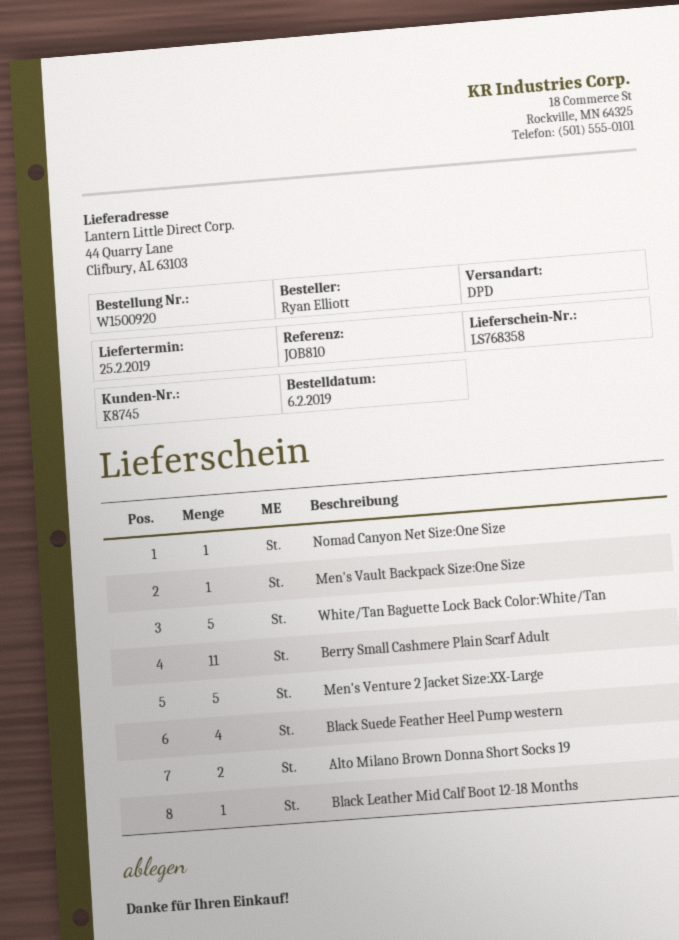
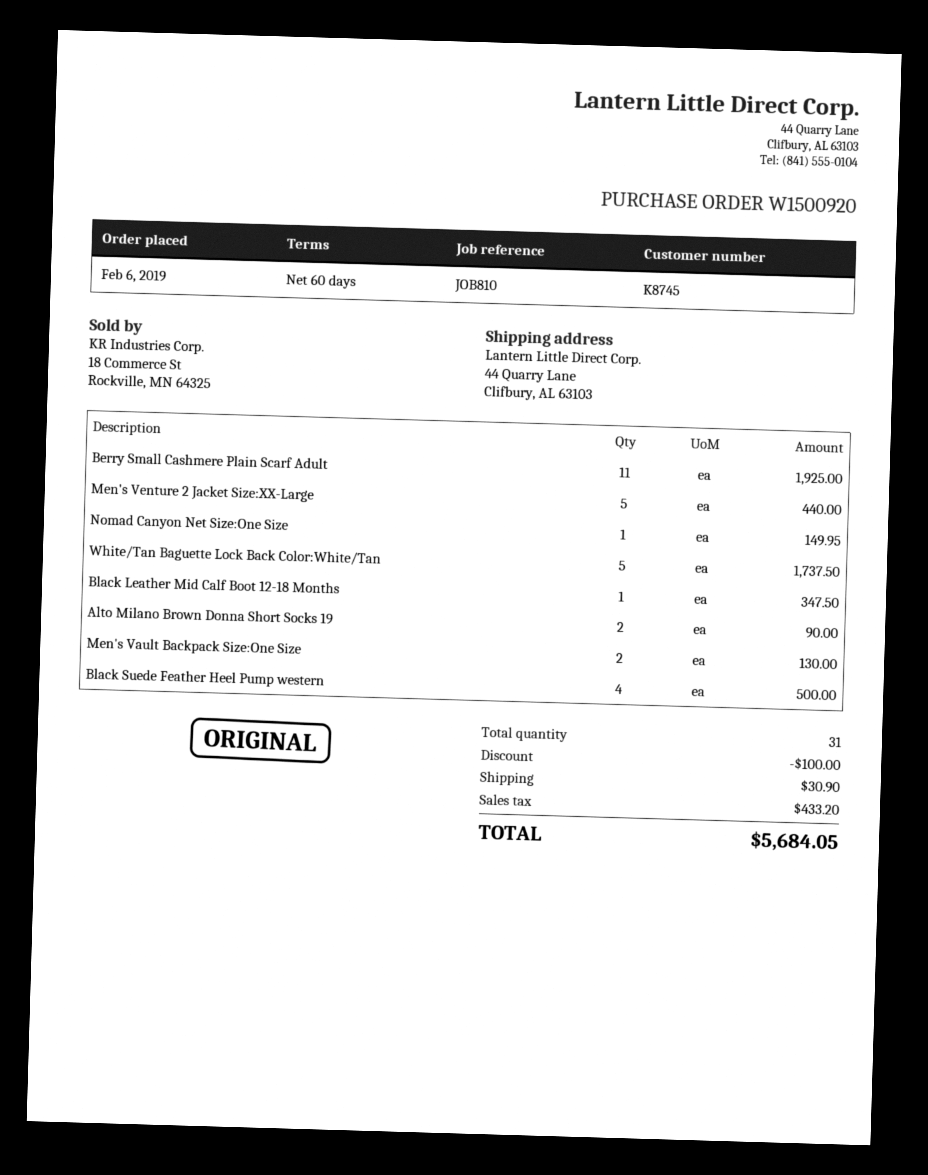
Men's Vault Backpack Size:One Size: 1 -> 2

